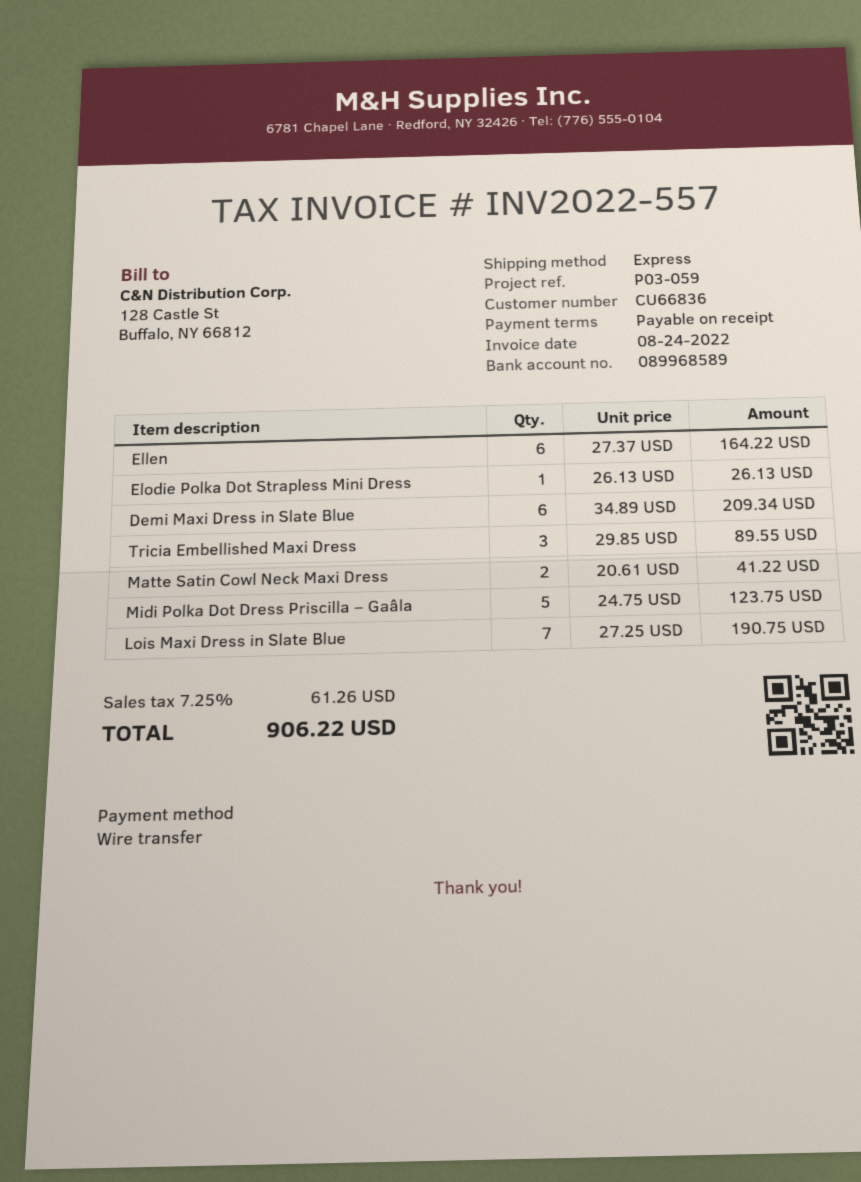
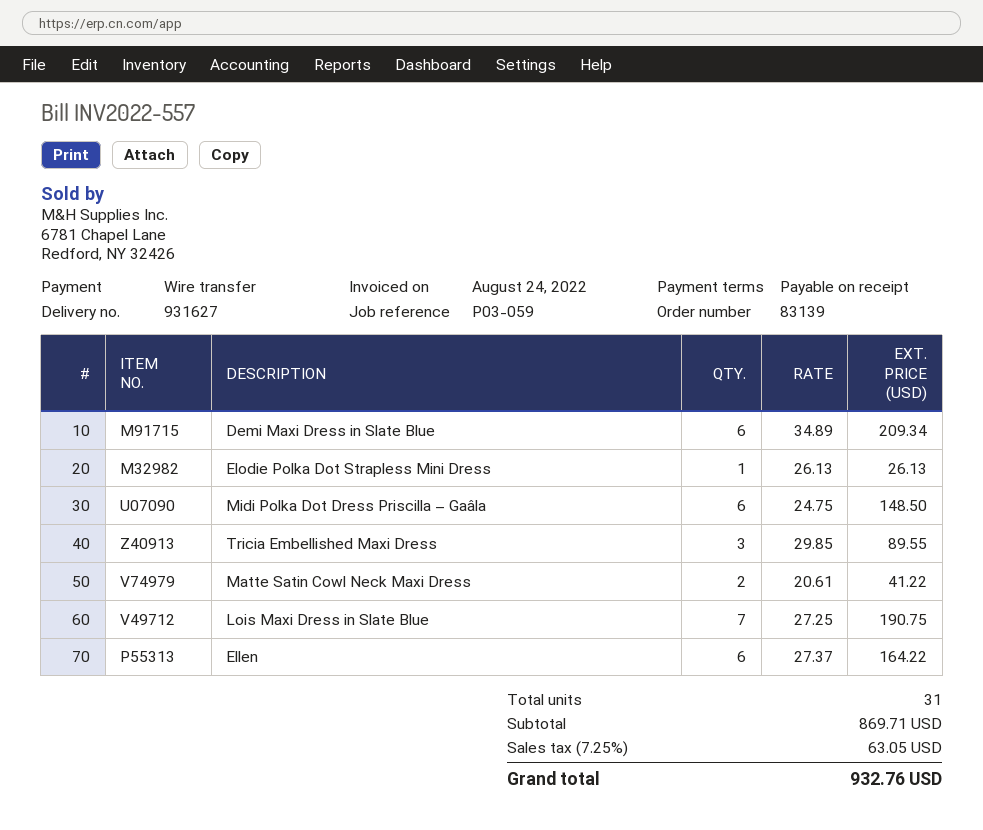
Midi Polka Dot Dress Priscilla – Gaâla: 5 x 24.75 = 123.75 -> 6 x 24.75 = 148.50
tax: 7.25% = 61.26 -> 7.25% = 63.05
total: 906.22 -> 932.76

